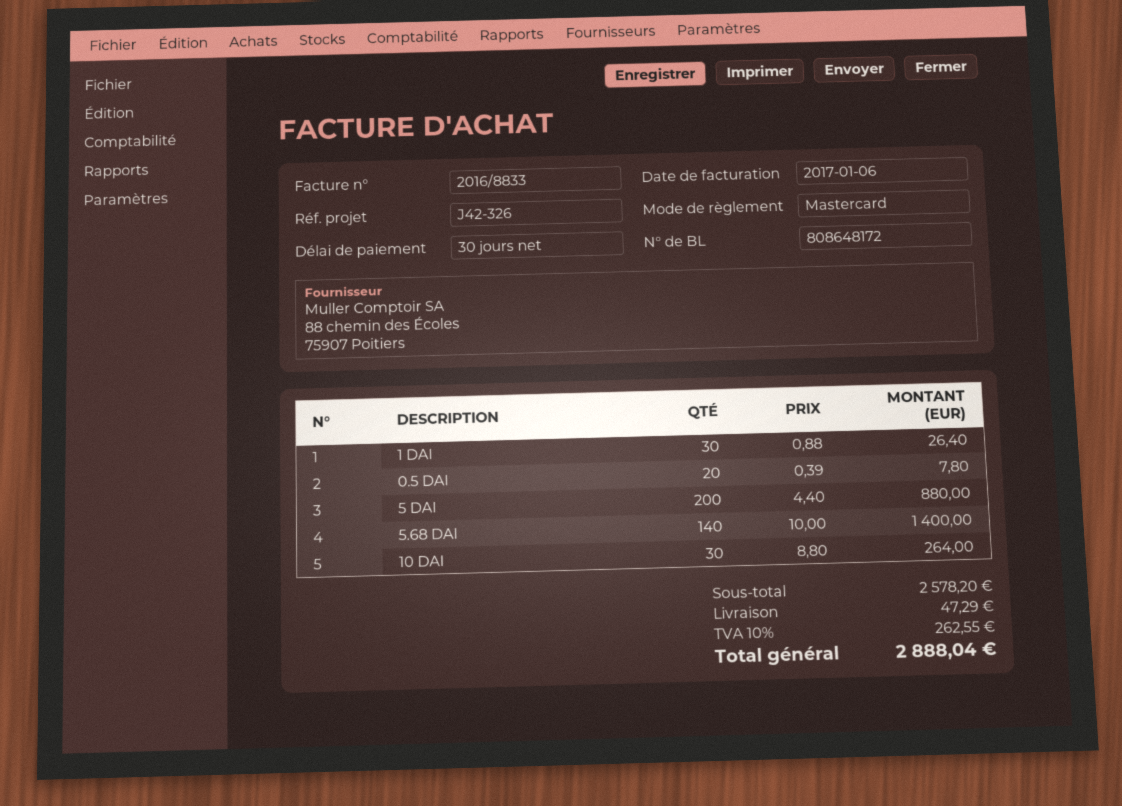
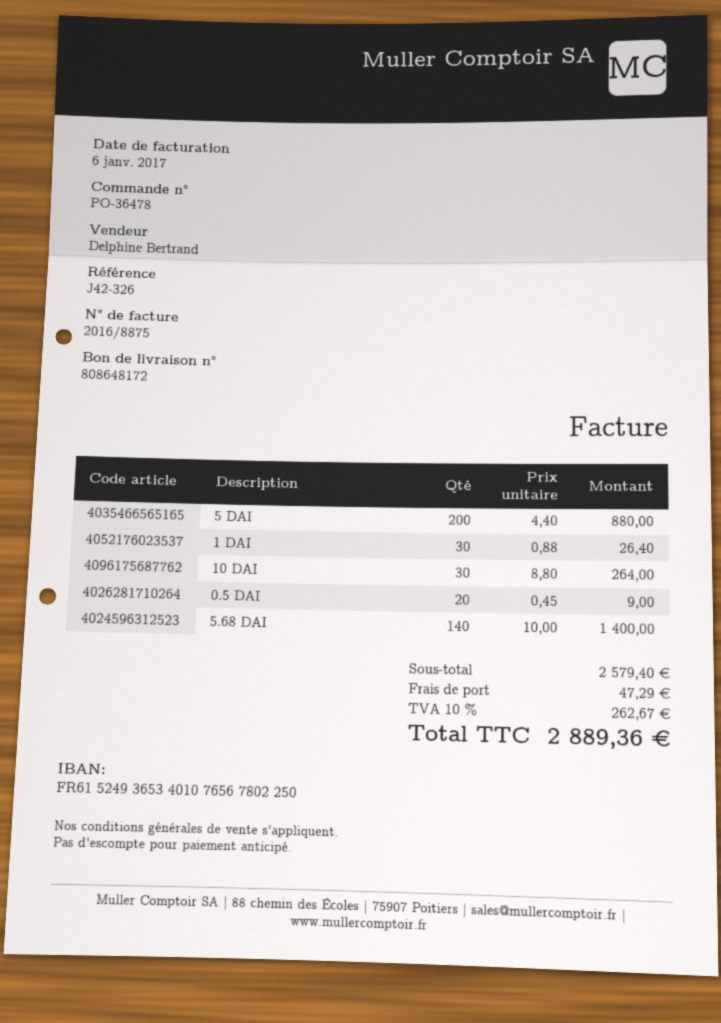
invoice number: 2016/8833 -> 2016/8875
0.5 DAI: 20 x 0.39 = 7.80 -> 20 x 0.45 = 9.00
subtotal: 2578.20 -> 2579.40
tax: 10% = 262.55 -> 10% = 262.67
total: 2888.04 -> 2889.36

